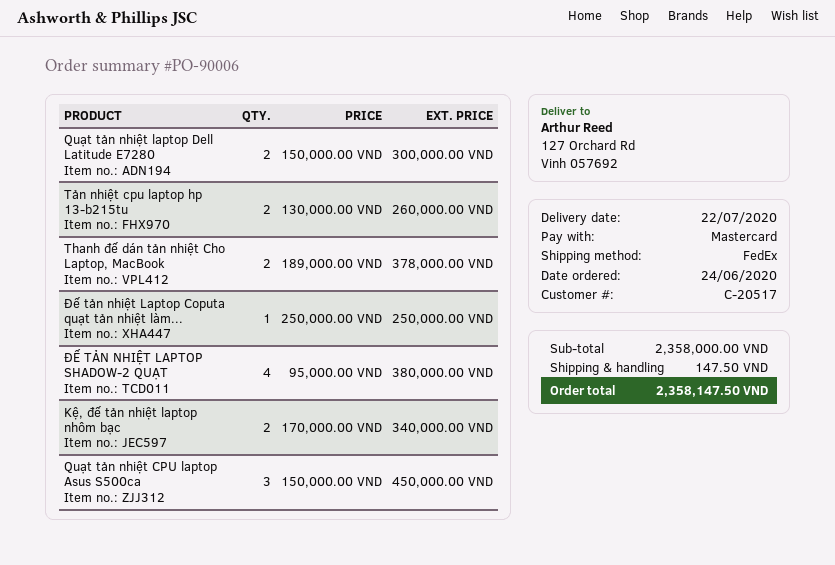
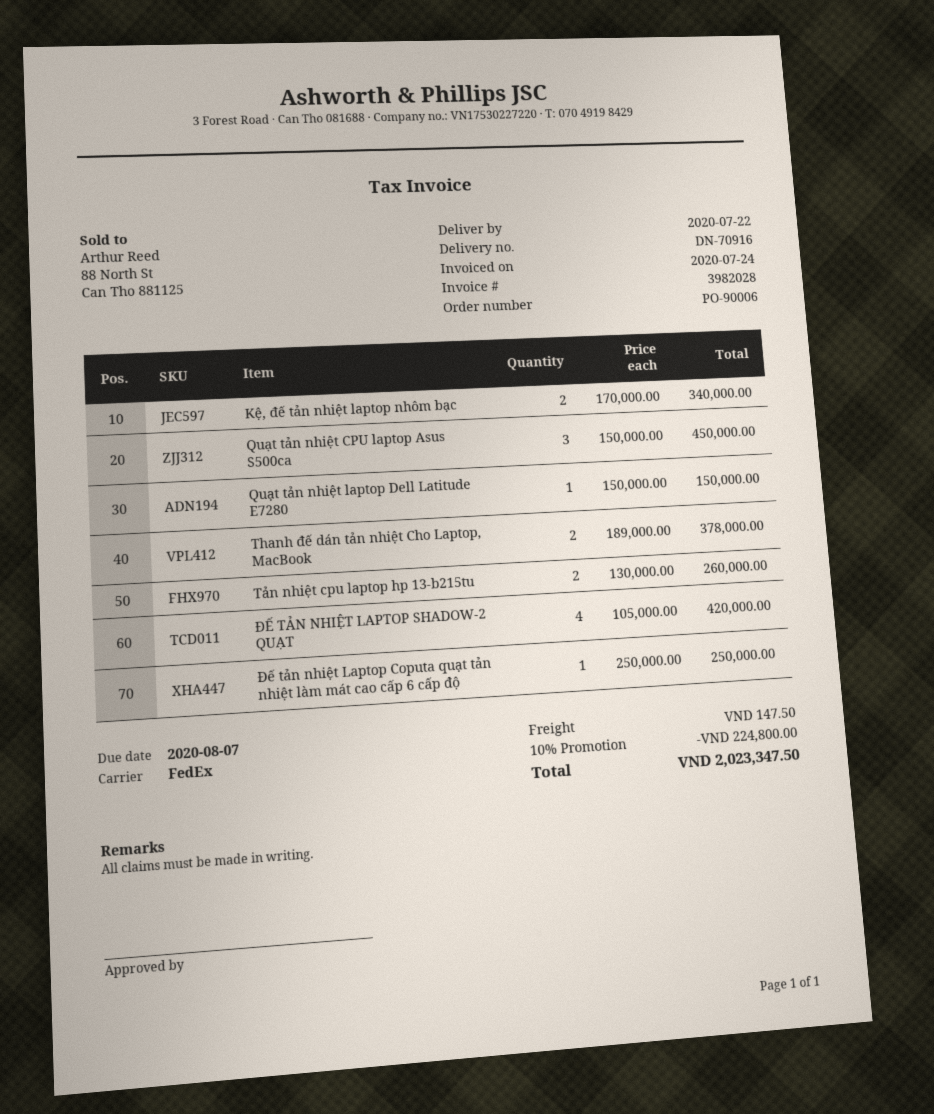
Quạt tản nhiệt laptop Dell Latitude E7280: 2 x 150000.00 = 300000.00 -> 1 x 150000.00 = 150000.00
ĐẾ TẢN NHIỆT LAPTOP SHADOW-2 QUẠT: 4 x 95000.00 = 380000.00 -> 4 x 105000.00 = 420000.00
discount: none -> 10% = 224800.00
total: 2358147.50 -> 2023347.50

